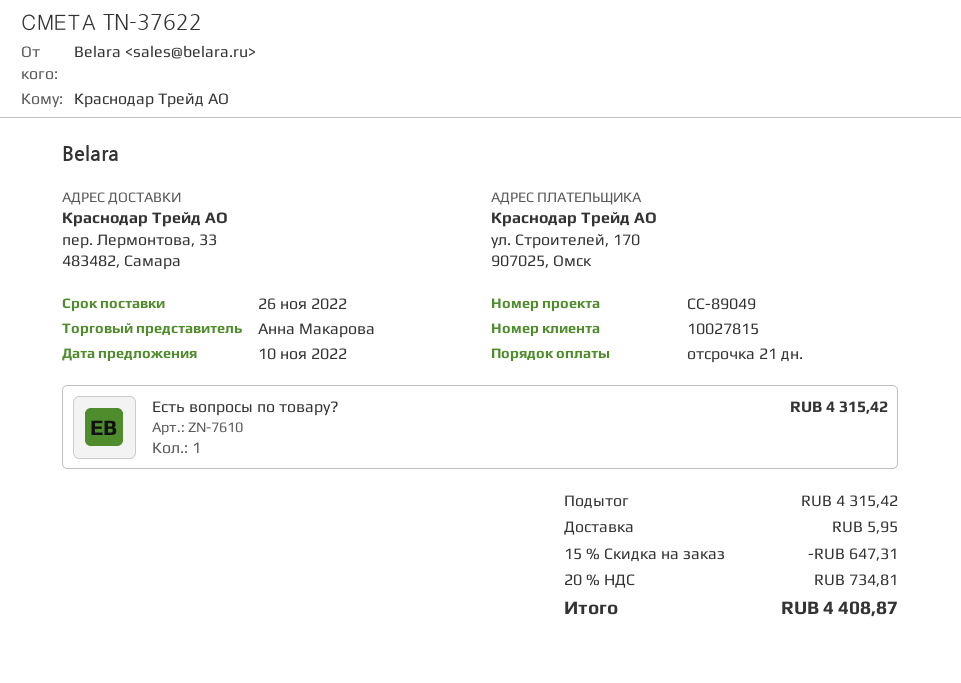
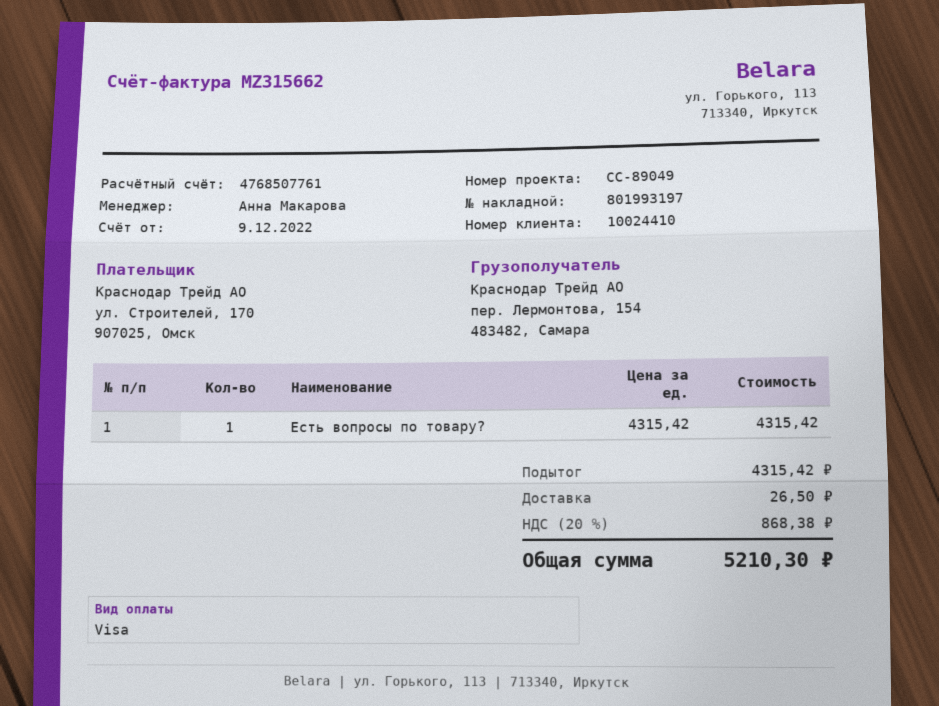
customer number: 10027815 -> 10024410
ship to: пер. Лермонтова, 33, 483482, Самара -> пер. Лермонтова, 154, 483482, Самара
discount: 15% = 647.31 -> none
shipping: 5.95 -> 26.50
tax: 20% = 734.81 -> 20% = 868.38
total: 4408.87 -> 5210.30

